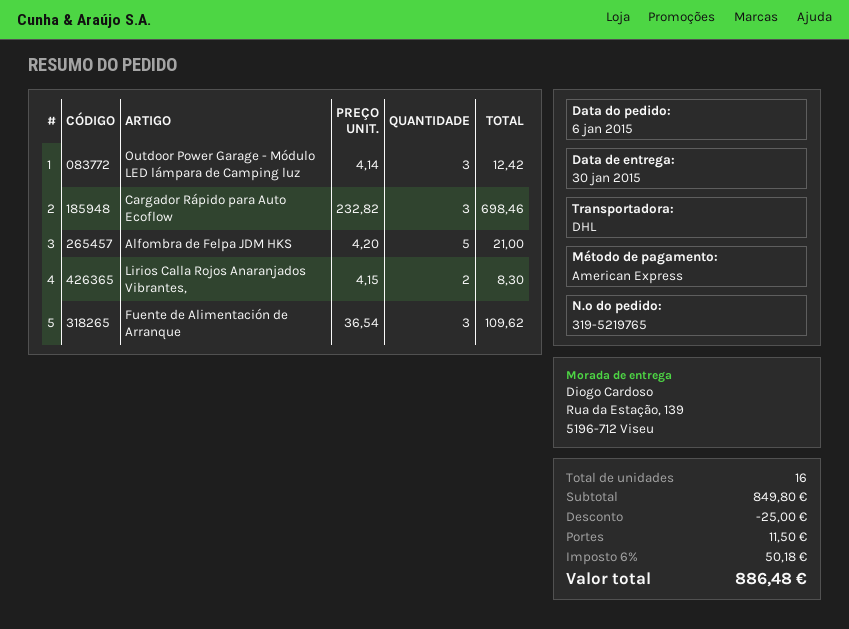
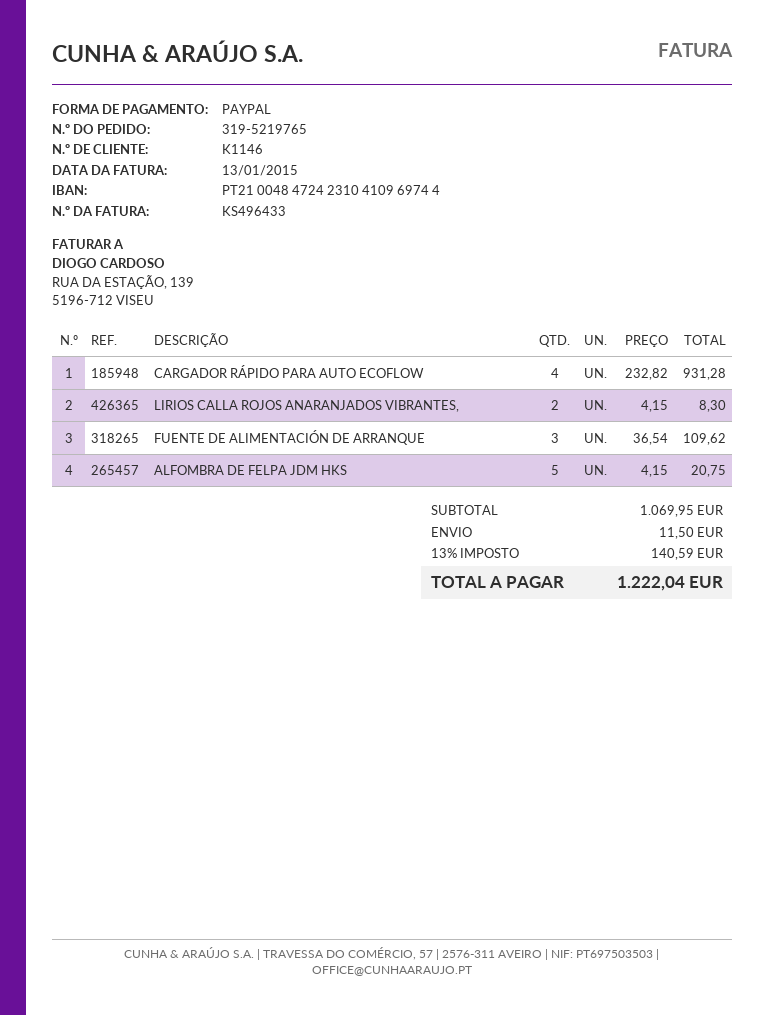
payment method: American Express -> PayPal
Outdoor Power Garage - Módulo LED lámpara de Camping luz: 3 x 4.14 = 12.42 -> none
Cargador Rápido para Auto Ecoflow: 3 x 232.82 = 698.46 -> 4 x 232.82 = 931.28
Alfombra de Felpa JDM HKS: 5 x 4.20 = 21.00 -> 5 x 4.15 = 20.75
subtotal: 849.80 -> 1069.95
discount: 25.00 -> none
tax: 6% = 50.18 -> 13% = 140.59
total: 886.48 -> 1222.04

